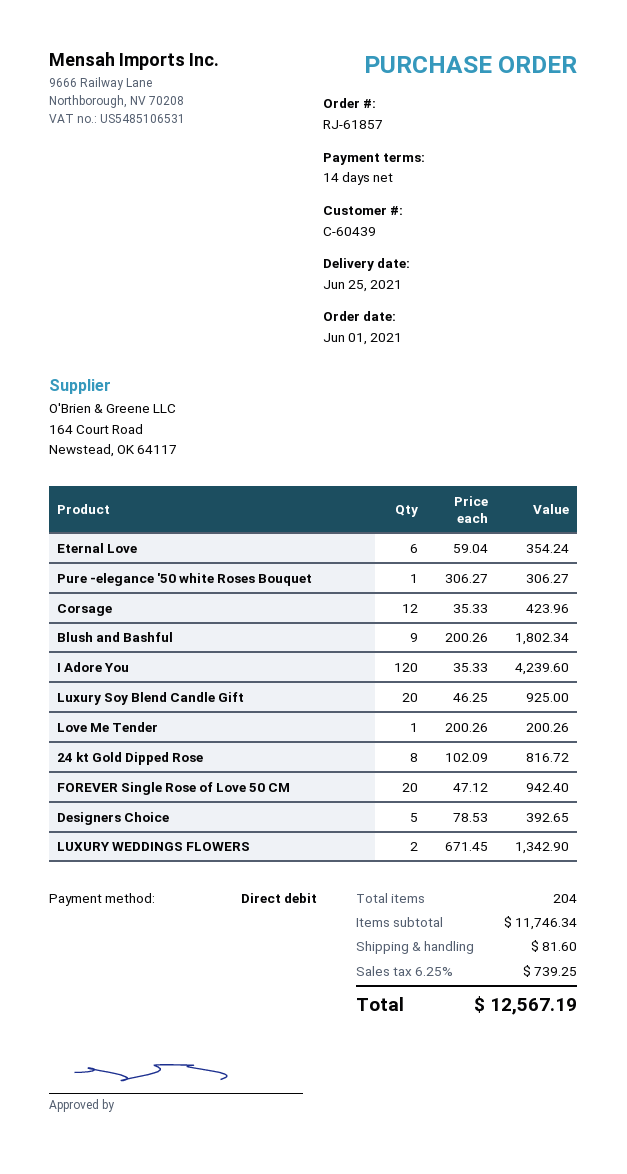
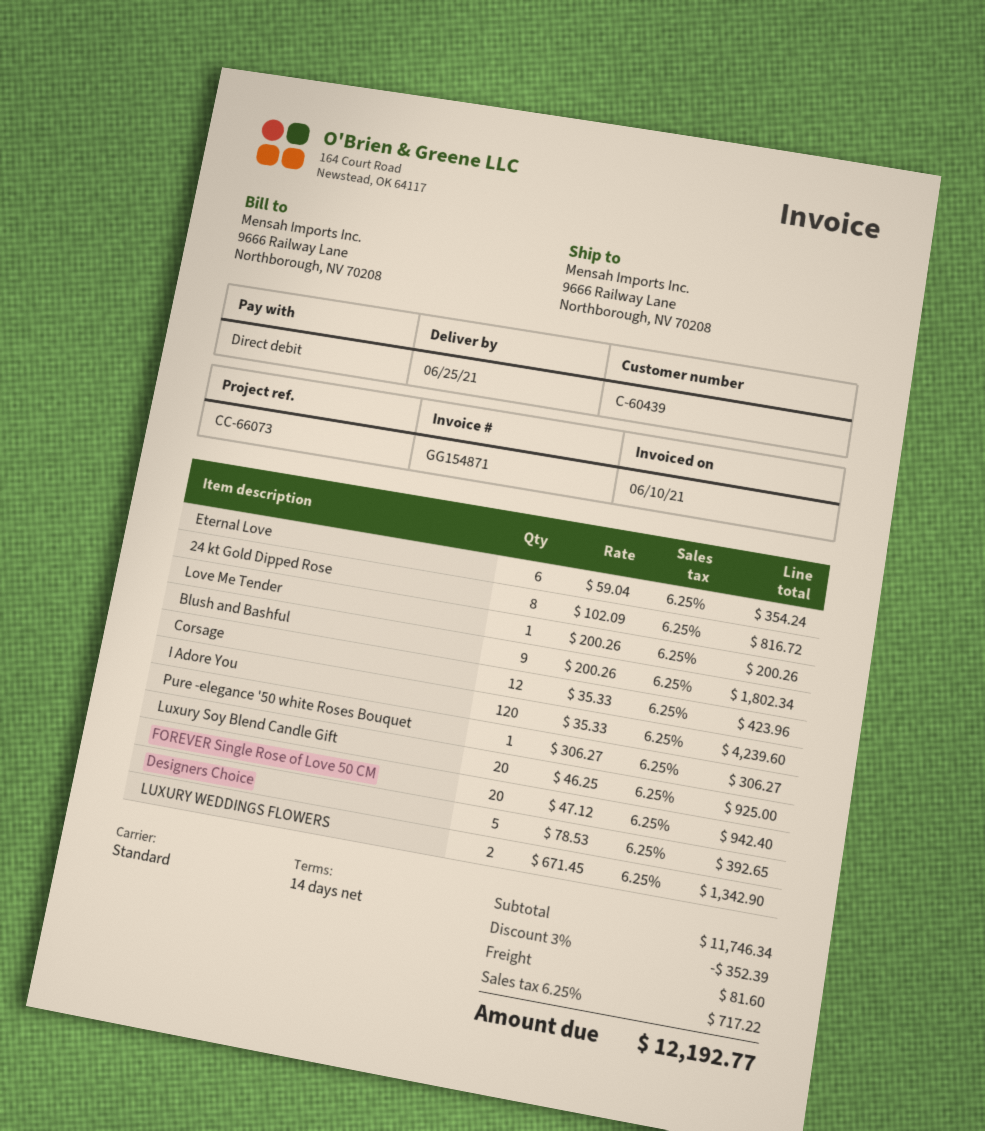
discount: none -> 3% = 352.39
tax: 6.25% = 739.25 -> 6.25% = 717.22
total: 12567.19 -> 12192.77

